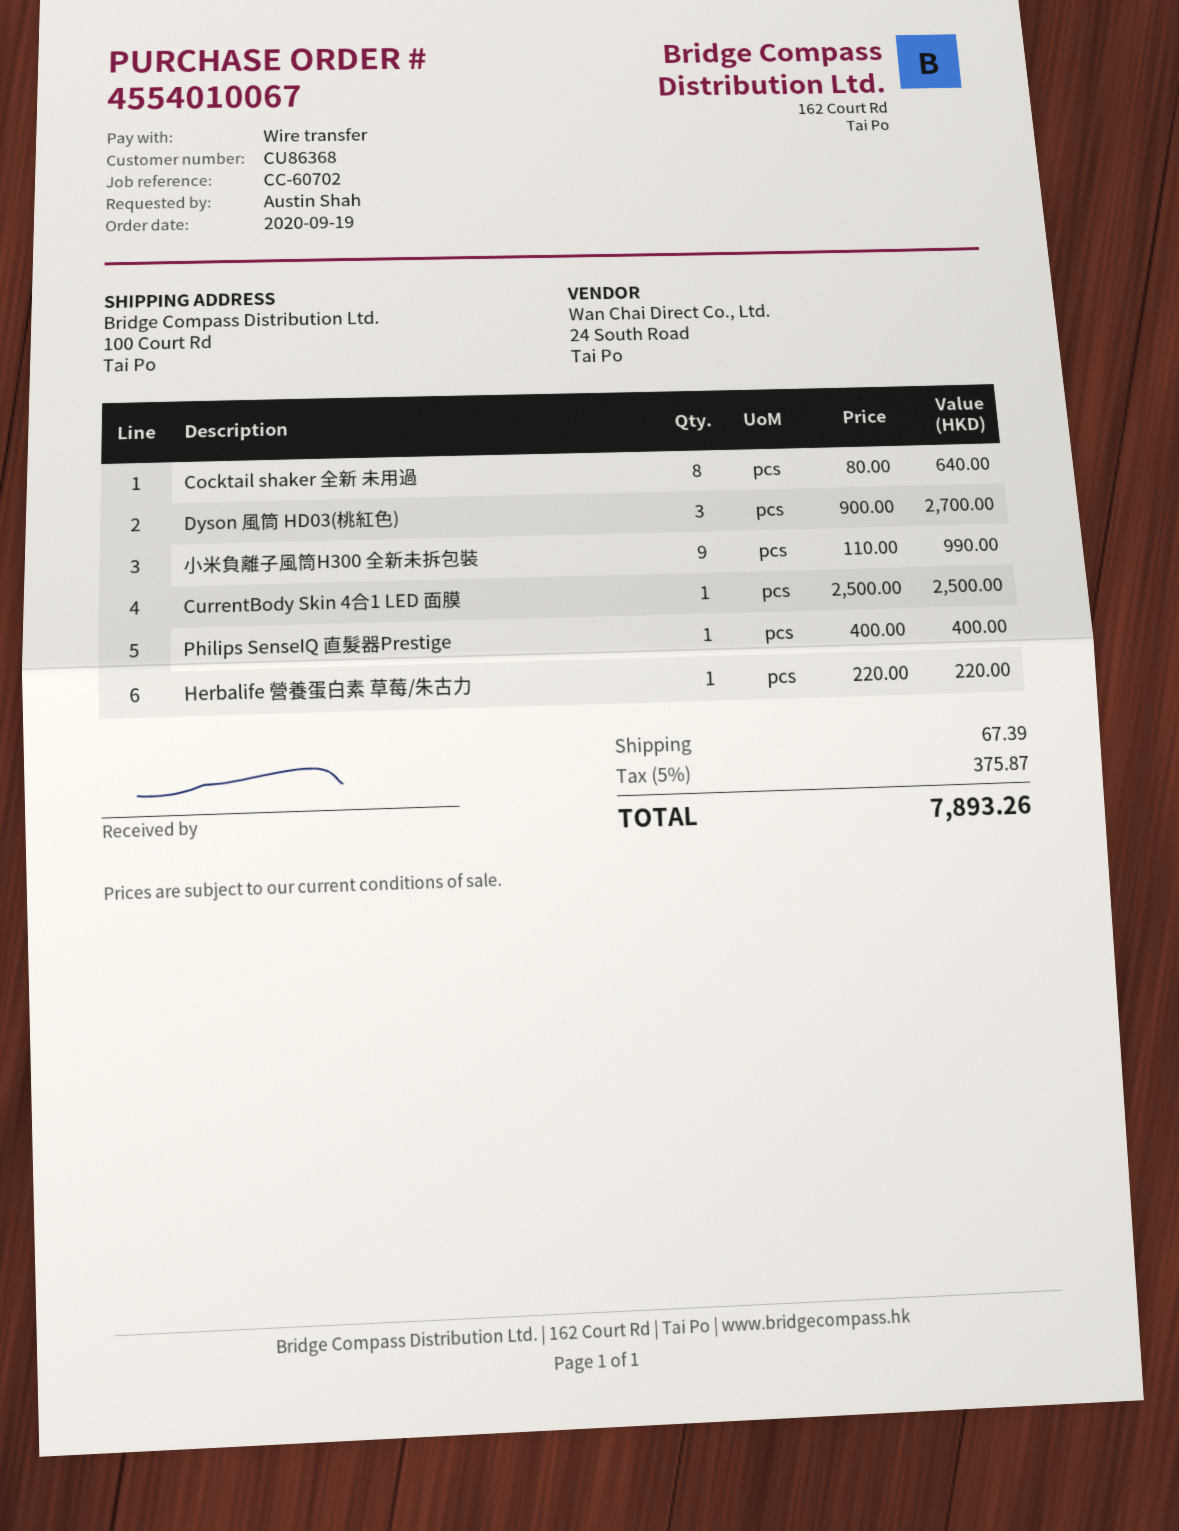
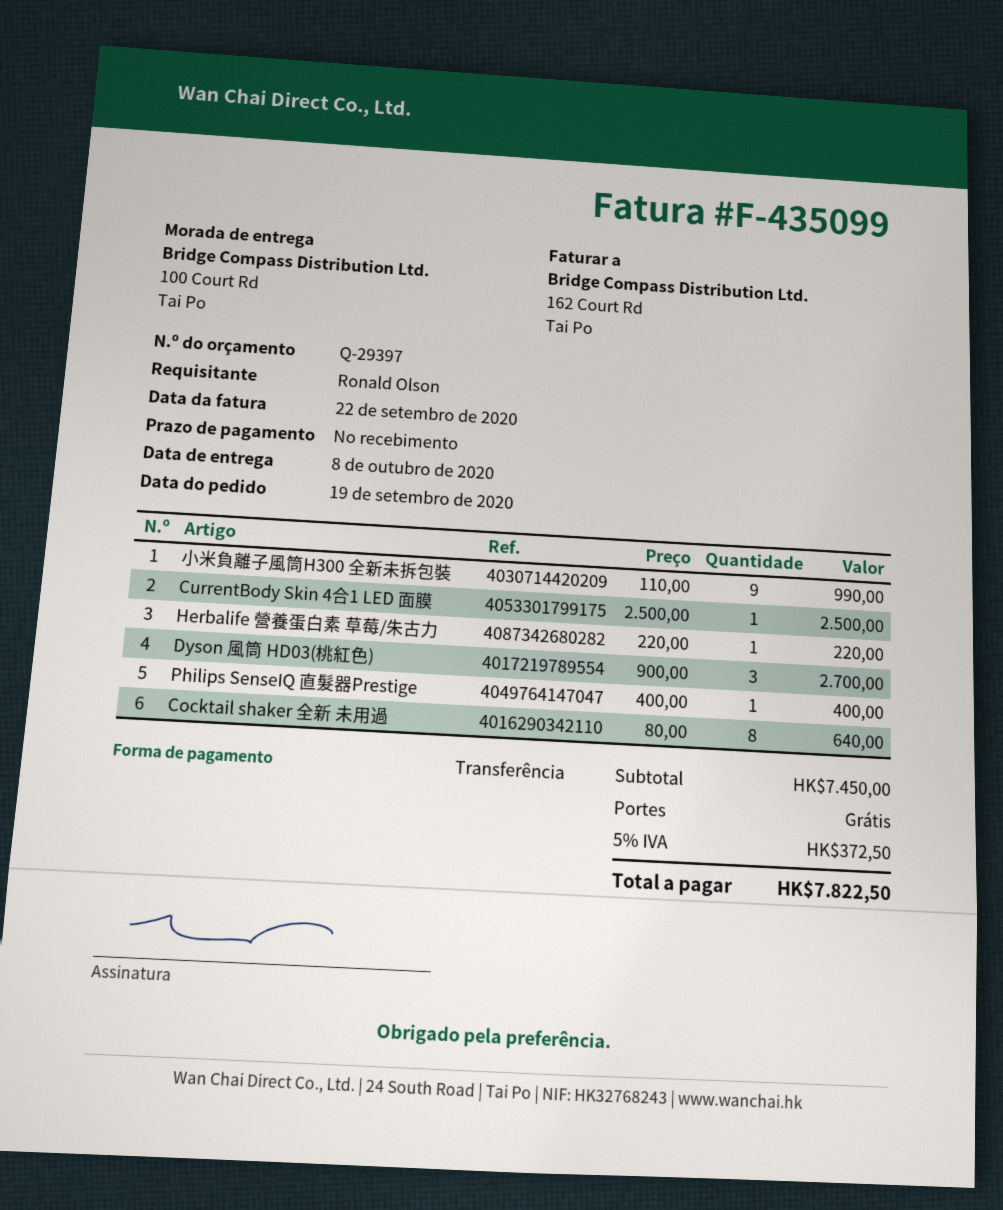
ordered by: Austin Shah -> Ronald Olson
shipping: 67.39 -> 0.00
tax: 5% = 375.87 -> 5% = 372.50
total: 7893.26 -> 7822.50

